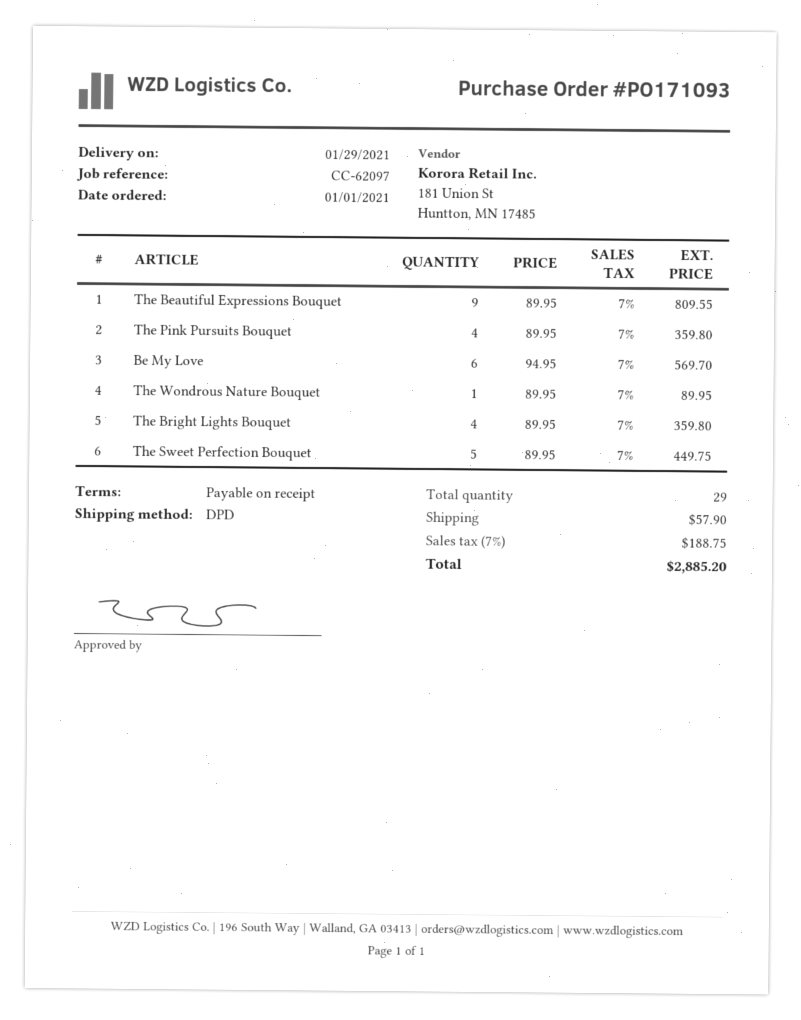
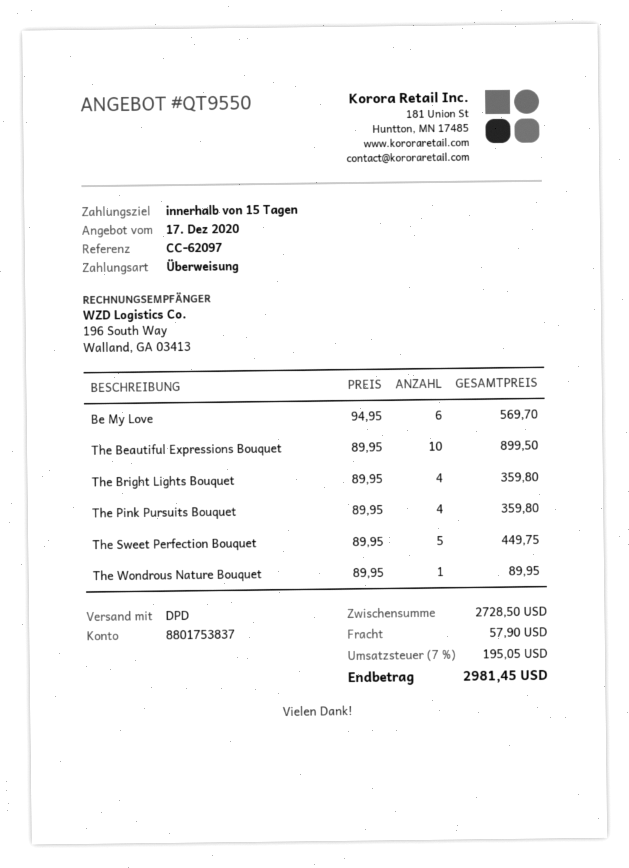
payment terms: on receipt -> 15 days
The Beautiful Expressions Bouquet: 9 x 89.95 = 809.55 -> 10 x 89.95 = 899.50
tax: 7% = 188.75 -> 7% = 195.05
total: 2885.20 -> 2981.45

